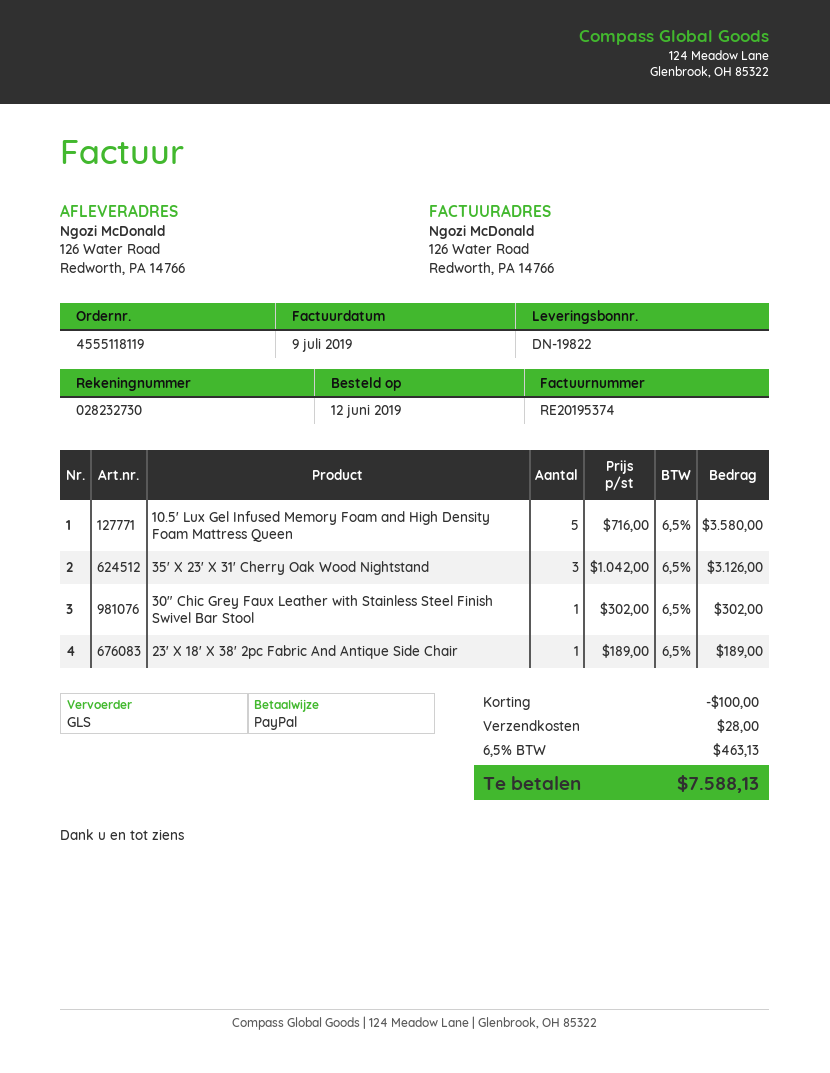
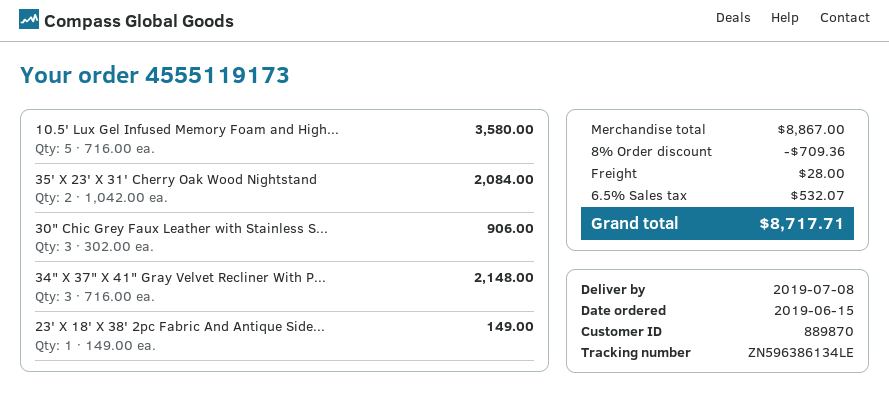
order number: 4555118119 -> 4555119173
order date: 2019-06-12 -> 2019-06-15
35' X 23' X 31' Cherry Oak Wood Nightstand: 3 x 1042.00 = 3126.00 -> 2 x 1042.00 = 2084.00
30" Chic Grey Faux Leather with Stainless Steel Finish Swivel Bar Stool: 1 x 302.00 = 302.00 -> 3 x 302.00 = 906.00
23' X 18' X 38' 2pc Fabric And Antique Side Chair: 1 x 189.00 = 189.00 -> 1 x 149.00 = 149.00
34" X 37" X 41" Gray Velvet Recliner With P...: none -> 3 x 716.00 = 2148.00
discount: 100.00 -> 709.36
tax: 6.5% = 463.13 -> 6.5% = 532.07
total: 7588.13 -> 8717.71

